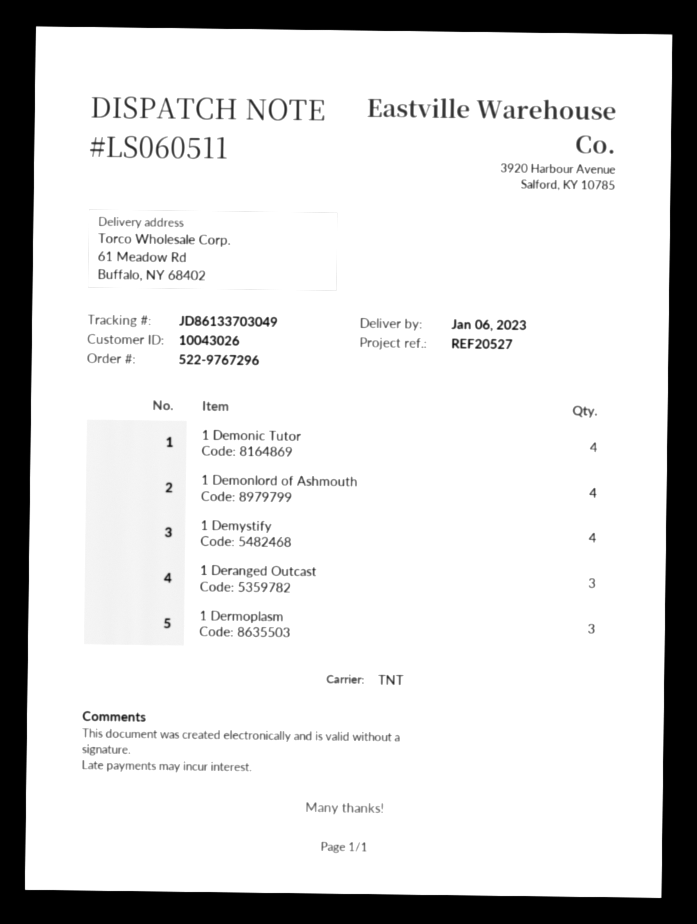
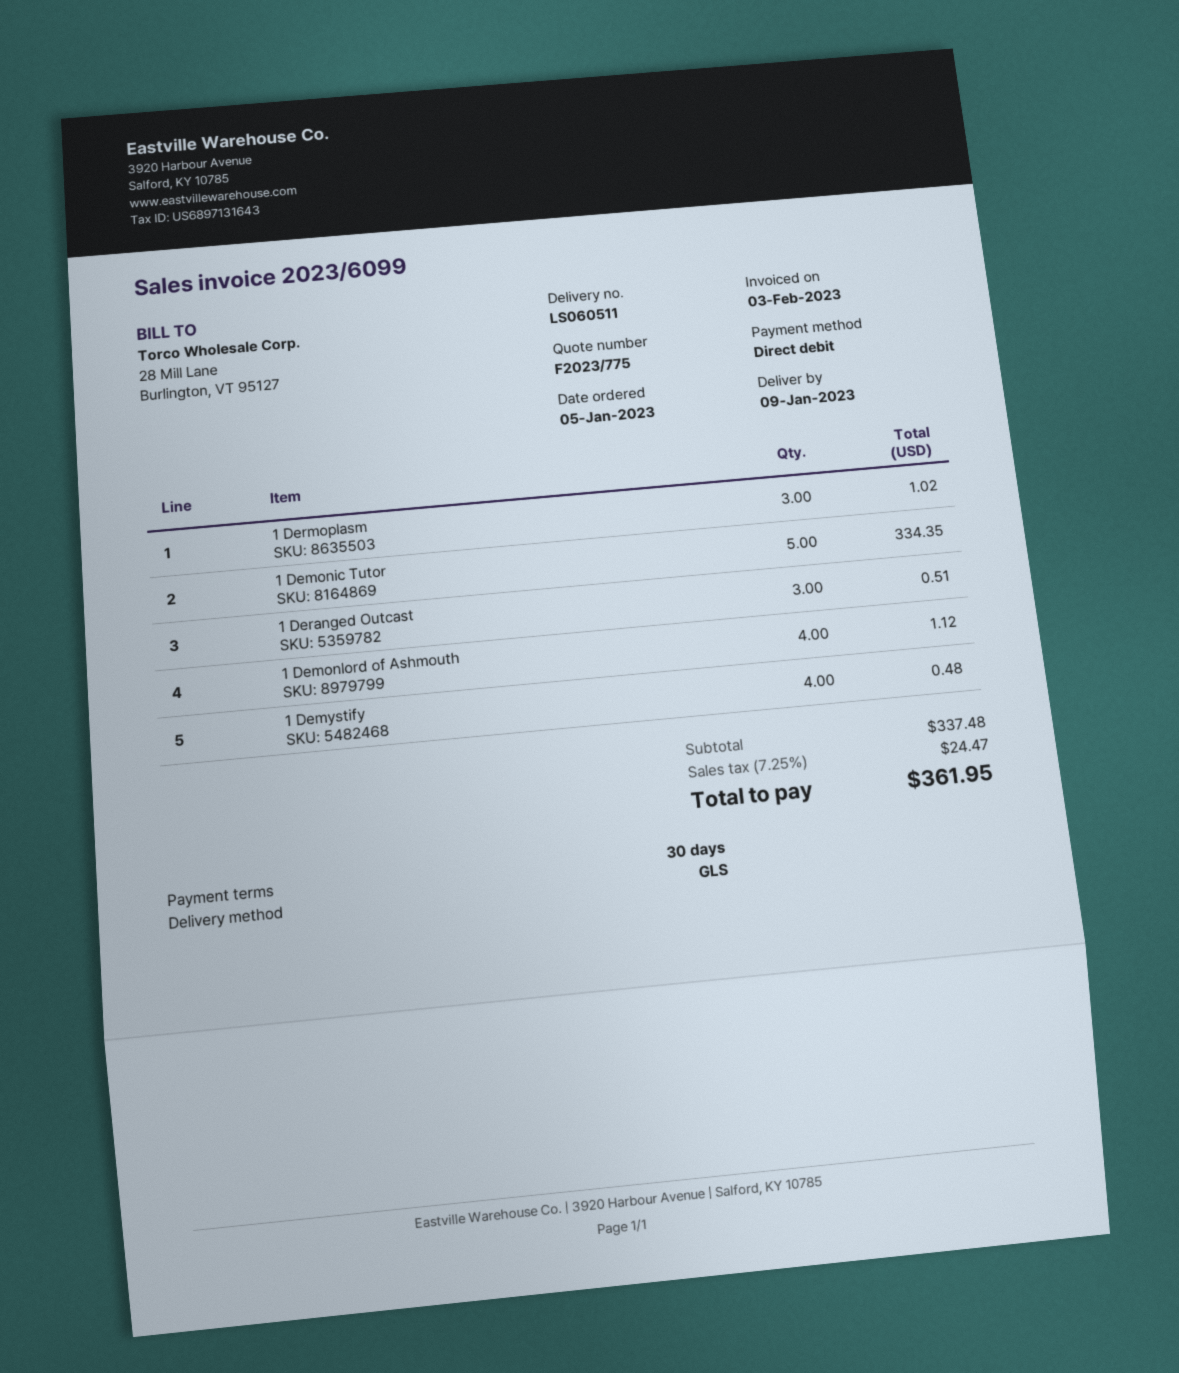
delivery date: 2023-01-06 -> 2023-01-09
shipping method: TNT -> GLS
1 Demonic Tutor: 4 -> 5

